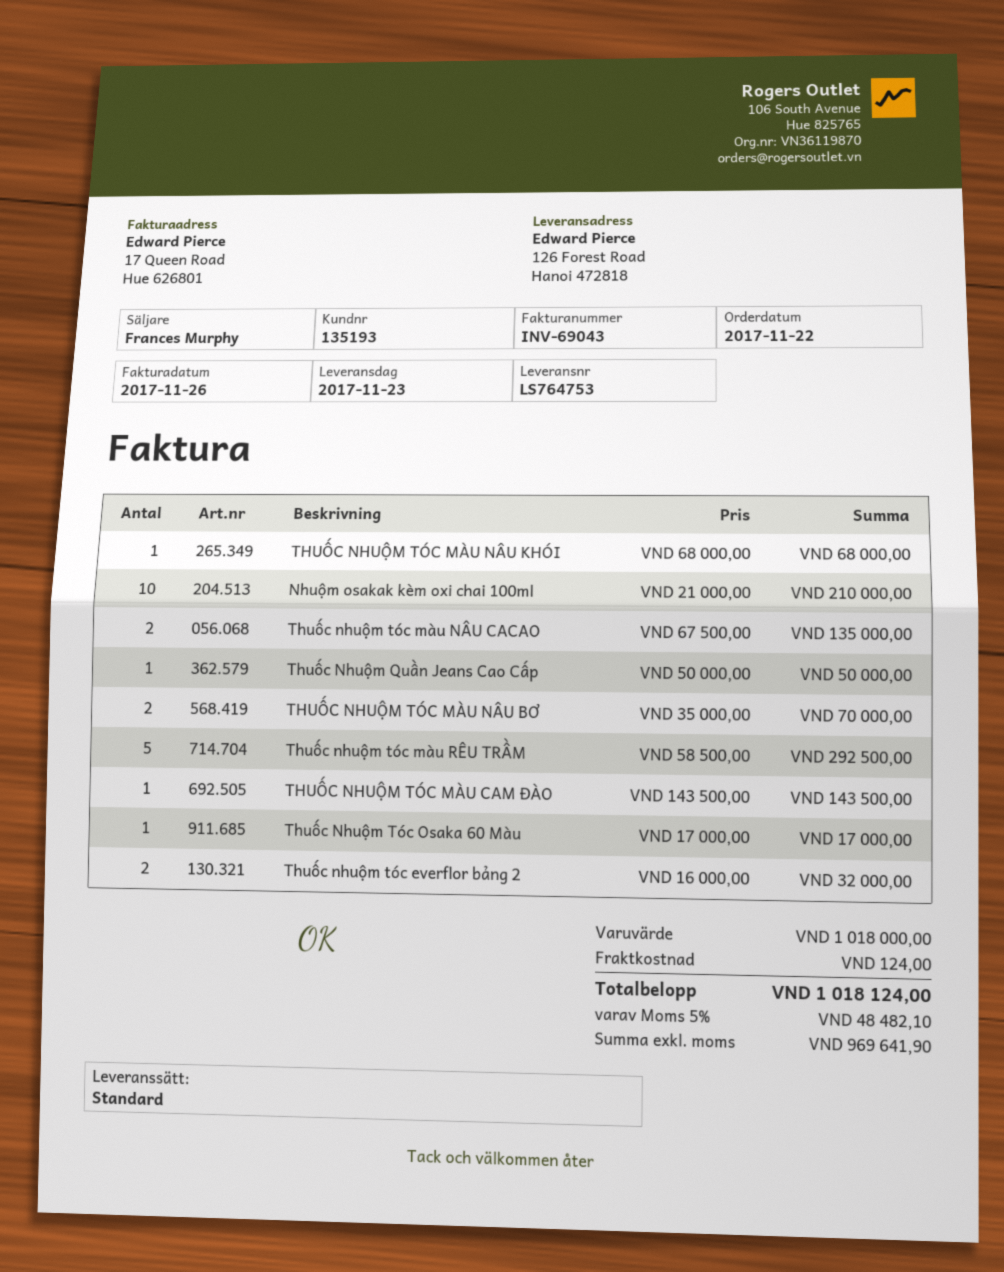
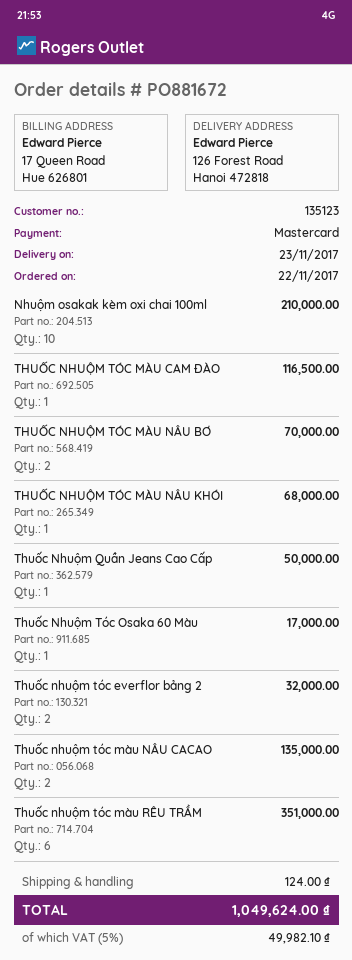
customer number: 135193 -> 135123
Thuốc nhuộm tóc màu RÊU TRẦM: 5 for 292500.00 -> 6 for 351000.00
THUỐC NHUỘM TÓC MÀU CAM ĐÀO: 1 for 143500.00 -> 1 for 116500.00
tax: 5% = 48482.10 -> 5% = 49982.10
total: 1018124.00 -> 1049624.00

